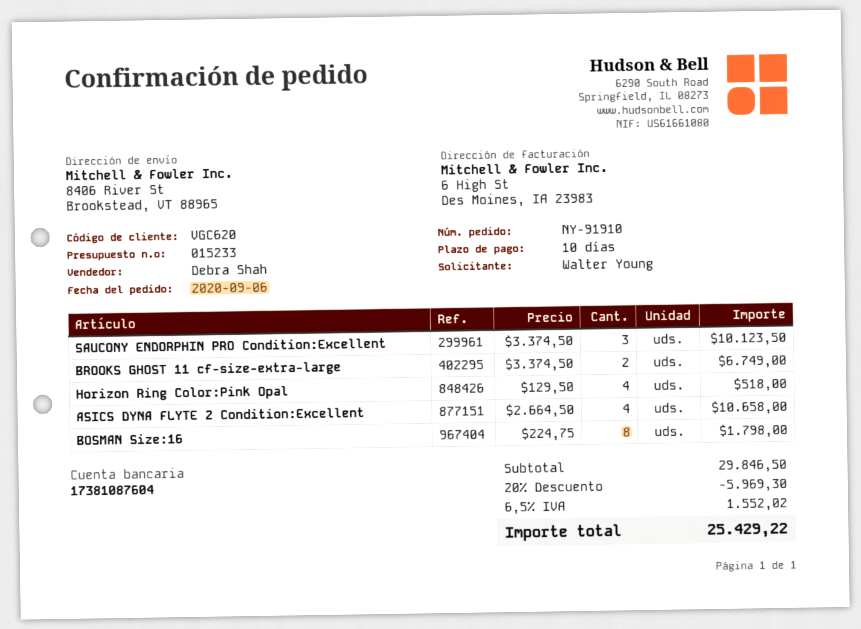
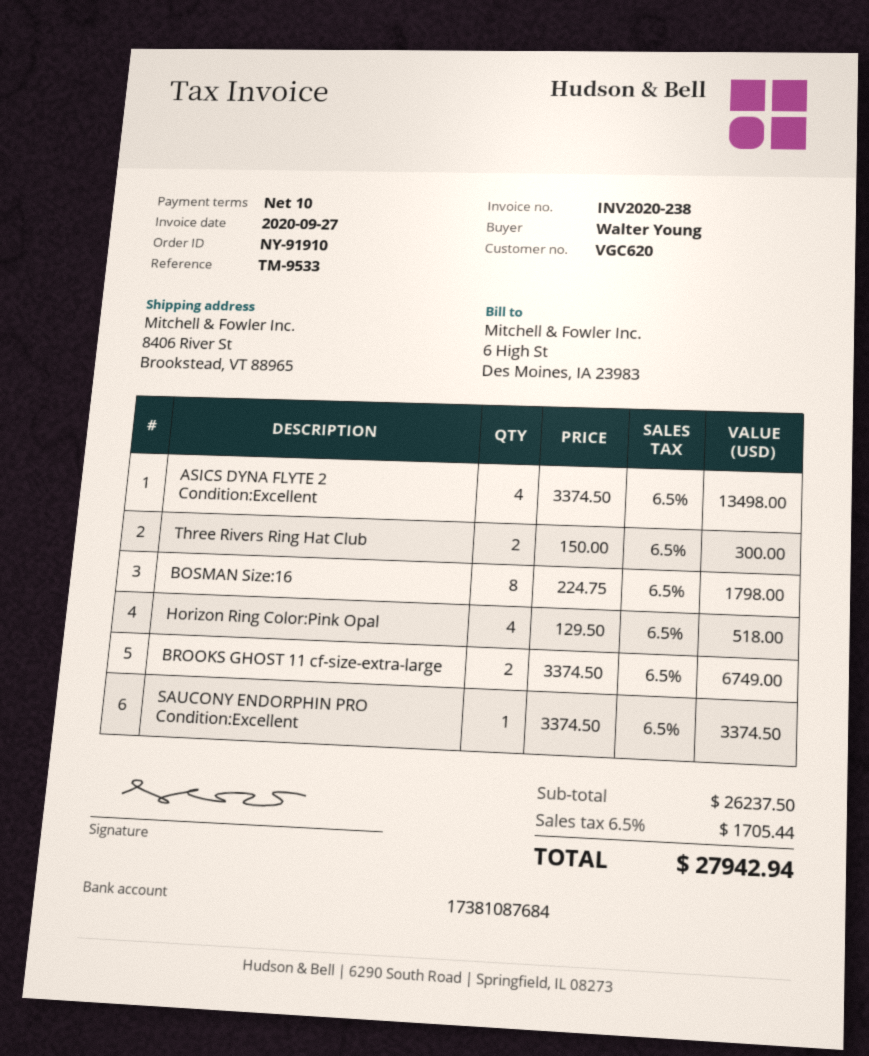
bank account: 17381087604 -> 17381087684
SAUCONY ENDORPHIN PRO Condition:Excellent: 3 x 3374.50 = 10123.50 -> 1 x 3374.50 = 3374.50
ASICS DYNA FLYTE 2 Condition:Excellent: 4 x 2664.50 = 10658.00 -> 4 x 3374.50 = 13498.00
Three Rivers Ring Hat Club: none -> 2 x 150.00 = 300.00
subtotal: 29846.50 -> 26237.50
discount: 20% = 5969.30 -> none
tax: 6.5% = 1552.02 -> 6.5% = 1705.44
total: 25429.22 -> 27942.94

